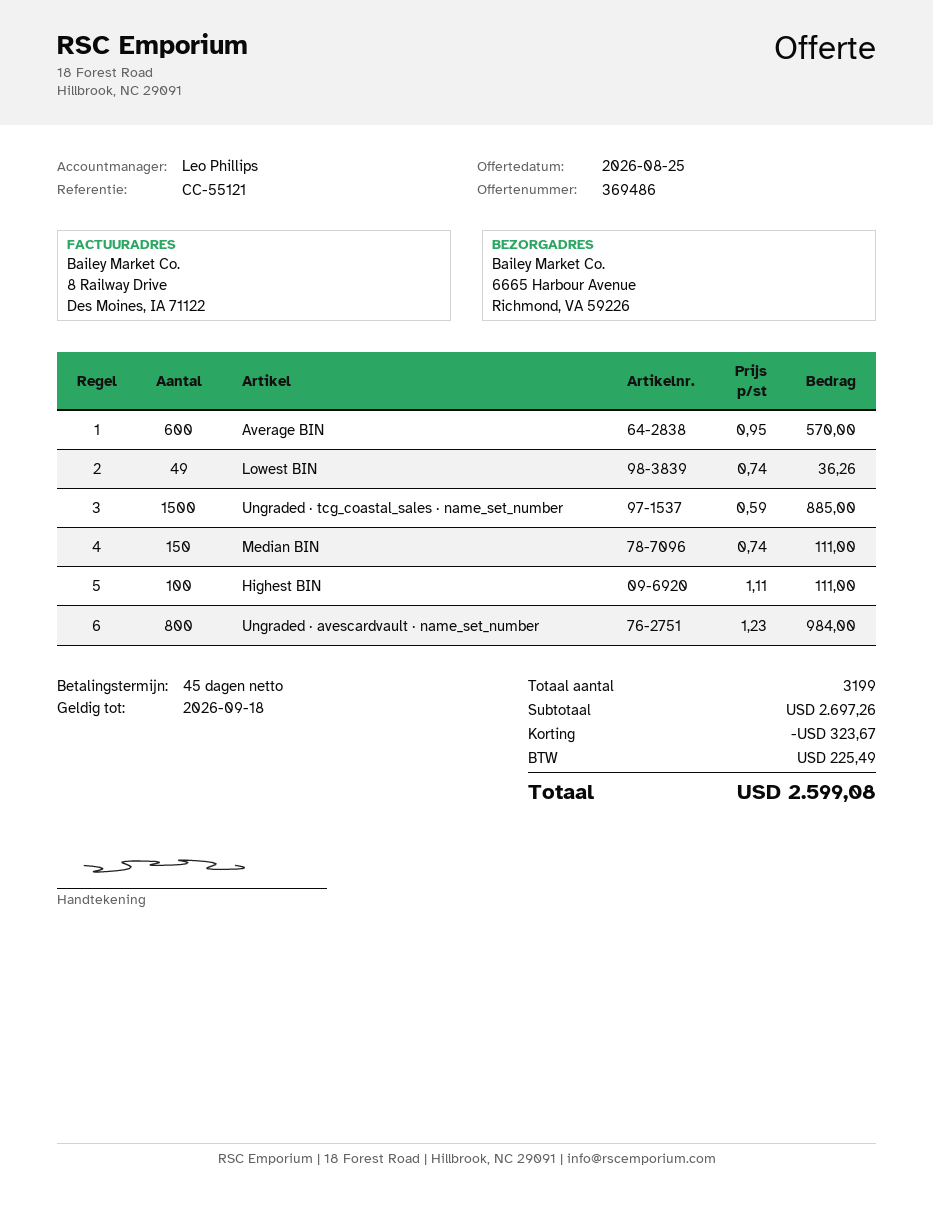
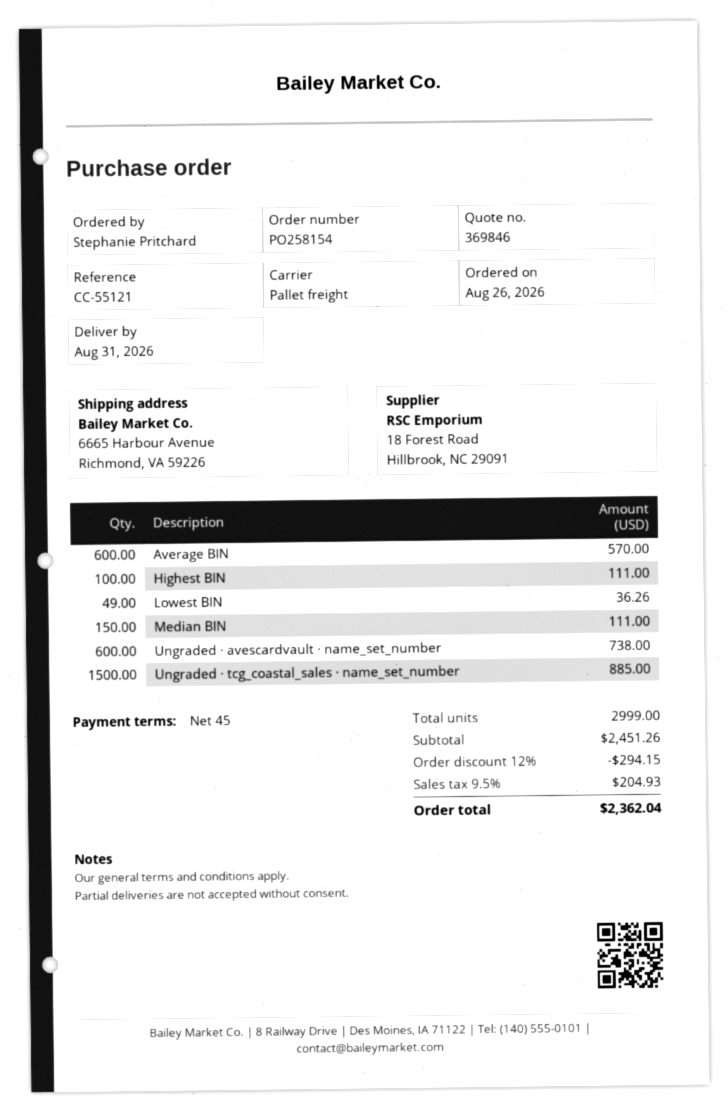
quote number: 369486 -> 369846
Ungraded · avescardvault · name_set_number: 800 for 984.00 -> 600 for 738.00
total quantity: 3199 -> 2999
subtotal: 2697.26 -> 2451.26
discount: 323.67 -> 294.15
tax: 225.49 -> 204.93
total: 2599.08 -> 2362.04

